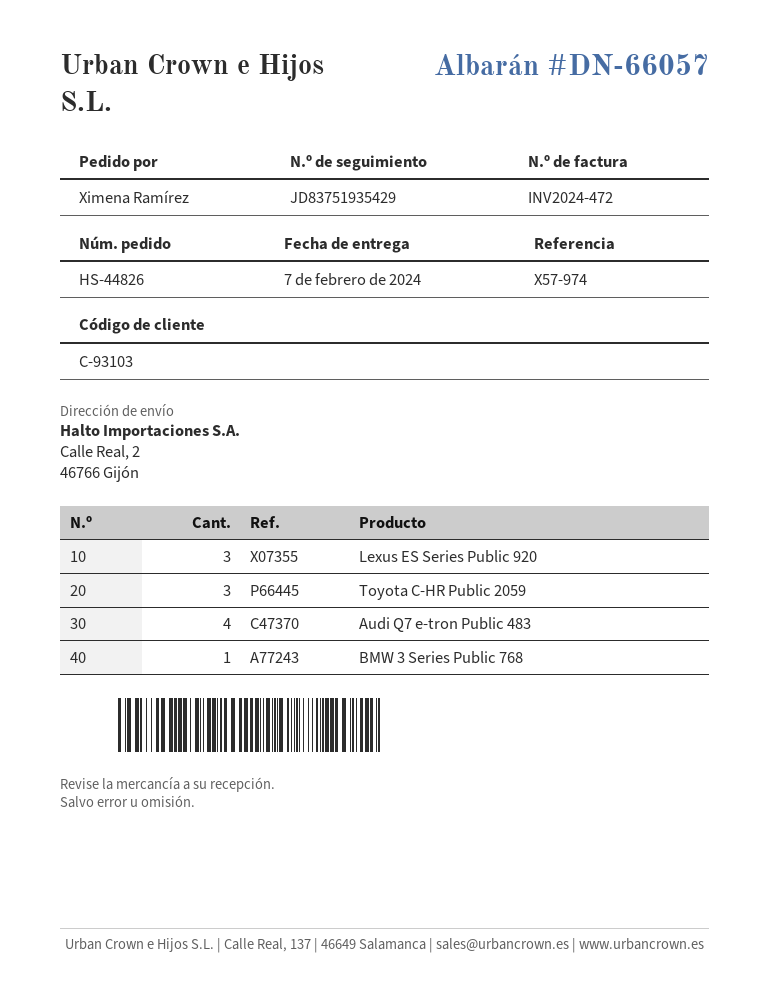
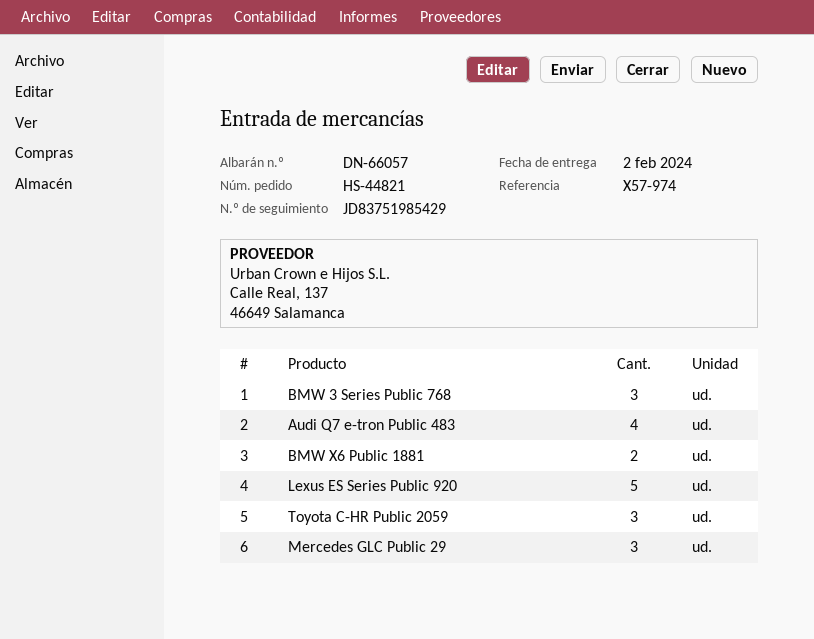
order number: HS-44826 -> HS-44821
delivery date: 2024-02-07 -> 2024-02-02
tracking number: JD83751935429 -> JD83751985429
Lexus ES Series Public 920: 3 -> 5
BMW 3 Series Public 768: 1 -> 3
BMW X6 Public 1881: none -> 2
Mercedes GLC Public 29: none -> 3

